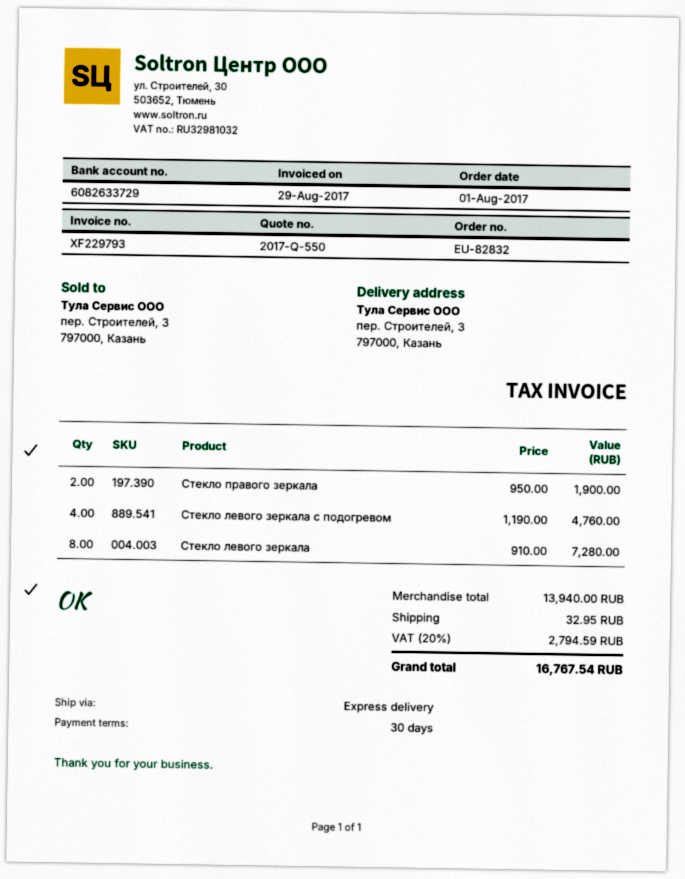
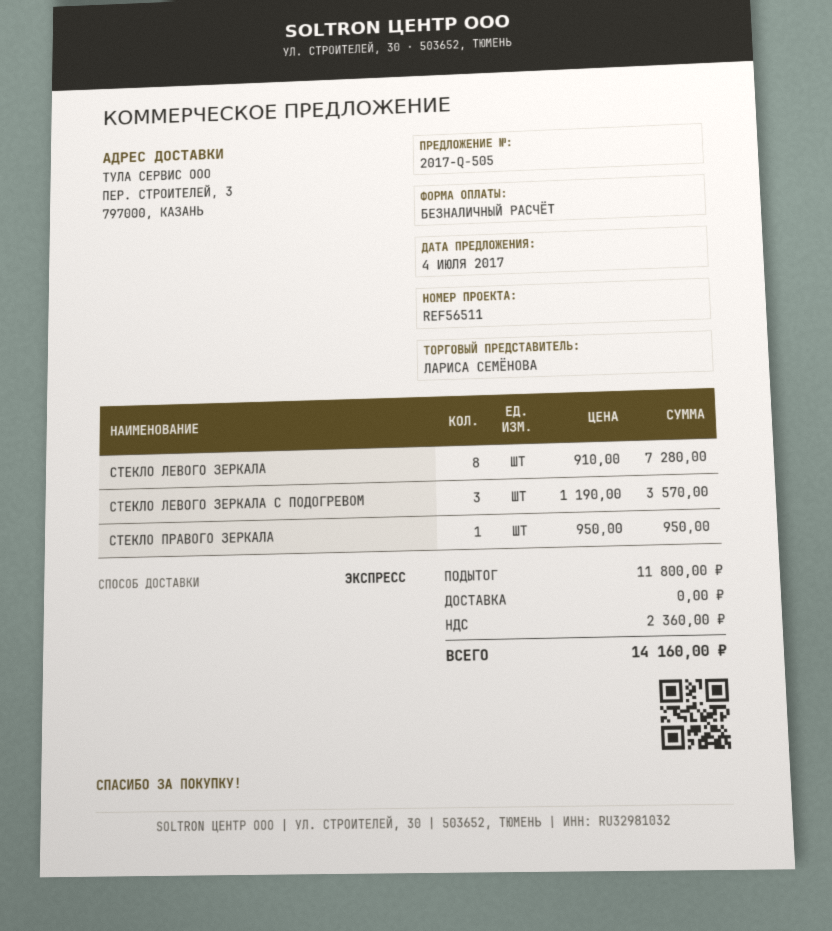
quote number: 2017-Q-550 -> 2017-Q-505
Стекло правого зеркала: 2 x 950.00 = 1900.00 -> 1 x 950.00 = 950.00
Стекло левого зеркала с подогревом: 4 x 1190.00 = 4760.00 -> 3 x 1190.00 = 3570.00
subtotal: 13940.00 -> 11800.00
shipping: 32.95 -> 0.00
tax: 2794.59 -> 2360.00
total: 16767.54 -> 14160.00

